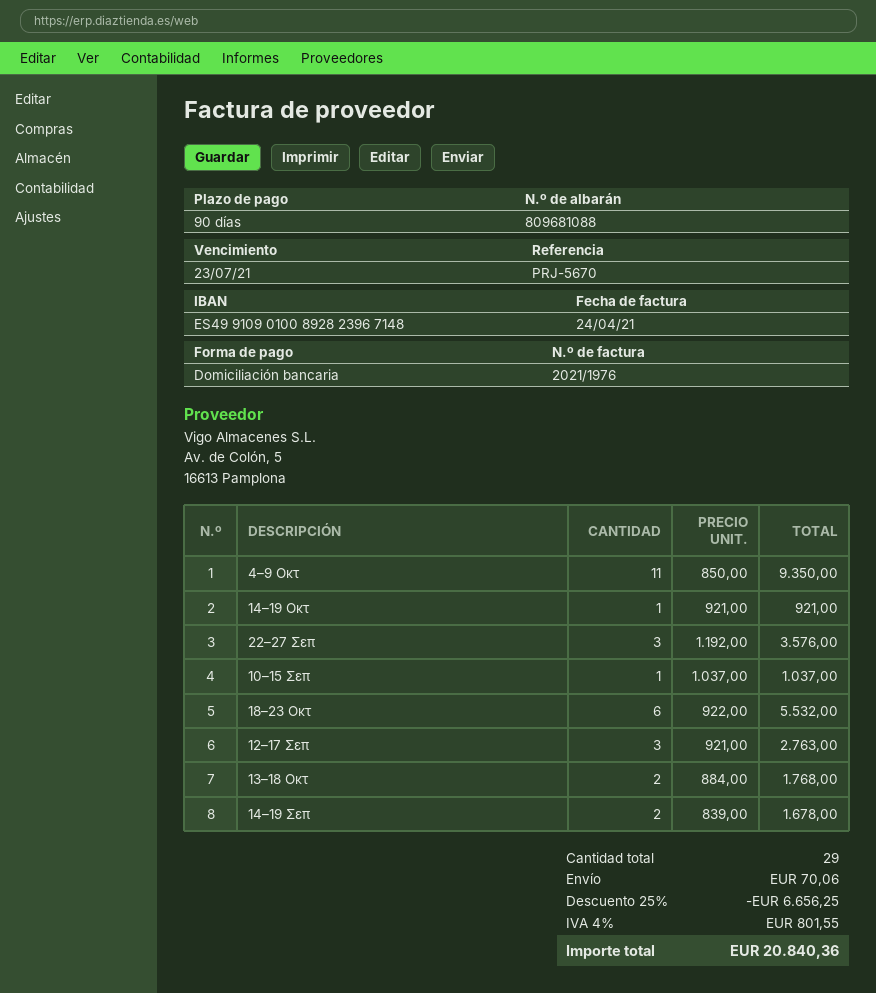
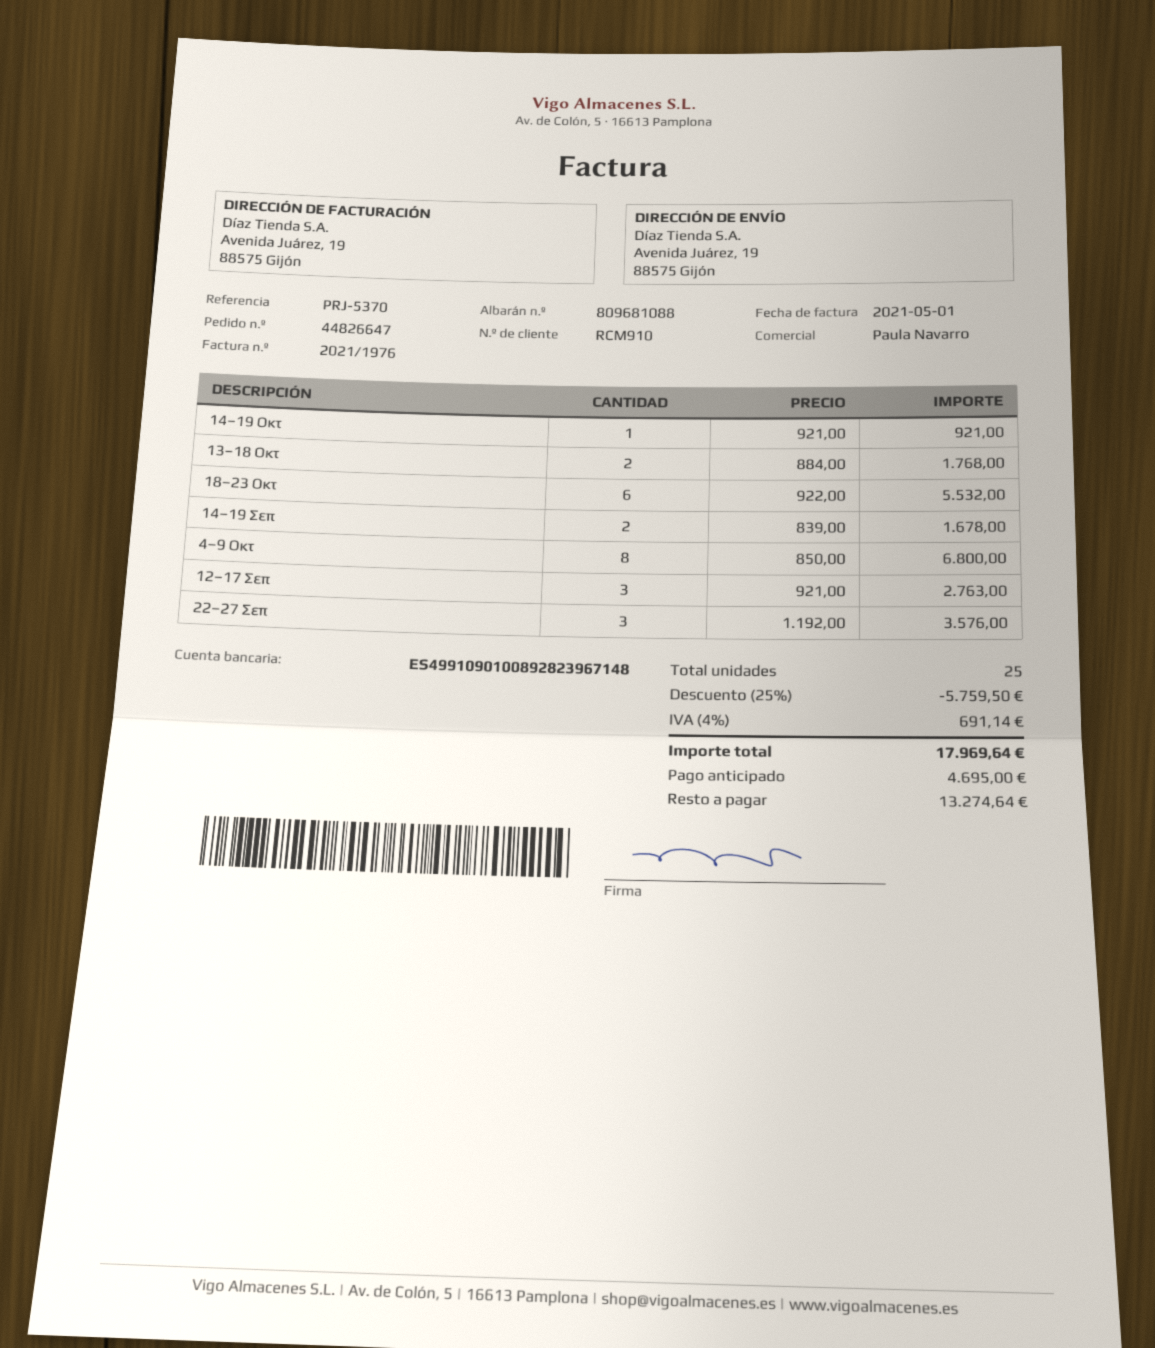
invoice date: 2021-04-24 -> 2021-05-01
reference: PRJ-5670 -> PRJ-5370
4–9 Οκτ: 11 x 850.00 = 9350.00 -> 8 x 850.00 = 6800.00
10–15 Σεπ: 1 x 1037.00 = 1037.00 -> none
total quantity: 29 -> 25
discount: 25% = 6656.25 -> 25% = 5759.50
shipping: 70.06 -> none
tax: 4% = 801.55 -> 4% = 691.14
total: 20840.36 -> 17969.64

